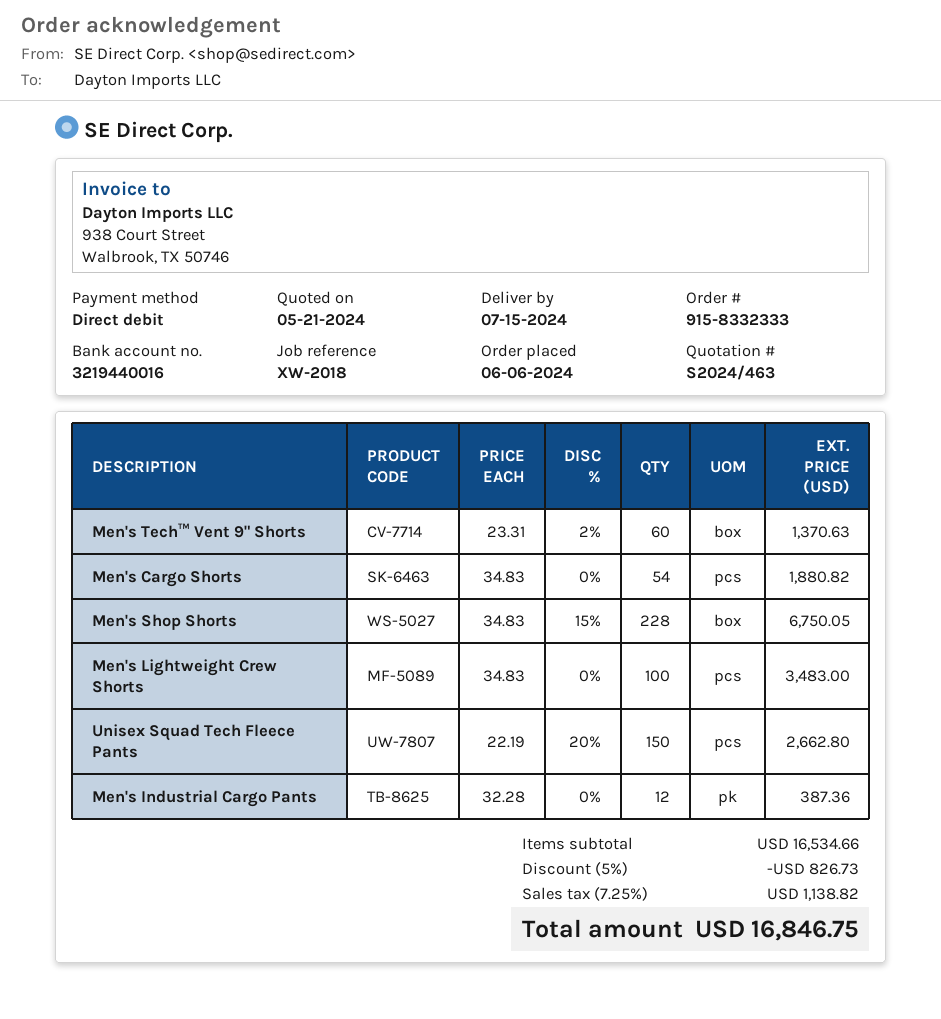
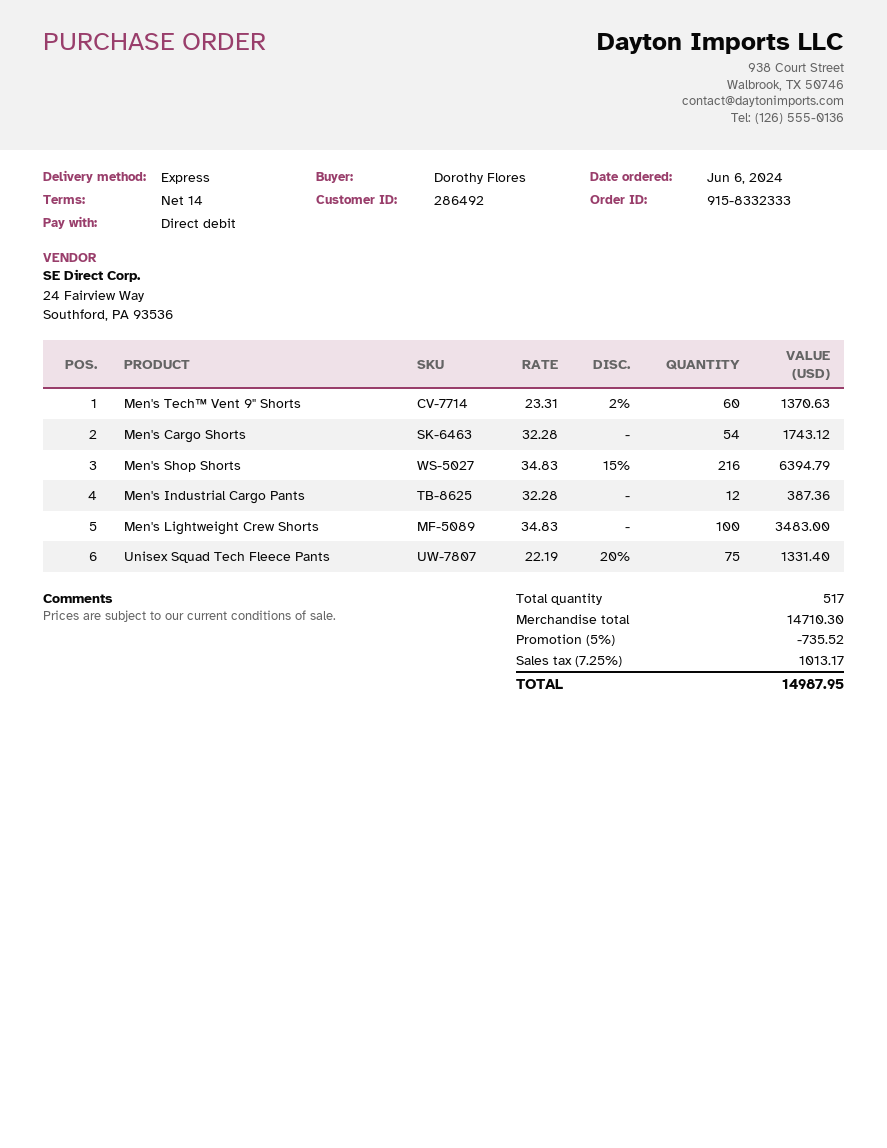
Men's Cargo Shorts: 54 x 34.83 = 1880.82 -> 54 x 32.28 = 1743.12
Men's Shop Shorts: 228 x 34.83 - 15% = 6750.05 -> 216 x 34.83 - 15% = 6394.79
Unisex Squad Tech Fleece Pants: 150 x 22.19 - 20% = 2662.80 -> 75 x 22.19 - 20% = 1331.40
subtotal: 16534.66 -> 14710.30
discount: 5% = 826.73 -> 5% = 735.52
tax: 7.25% = 1138.82 -> 7.25% = 1013.17
total: 16846.75 -> 14987.95

